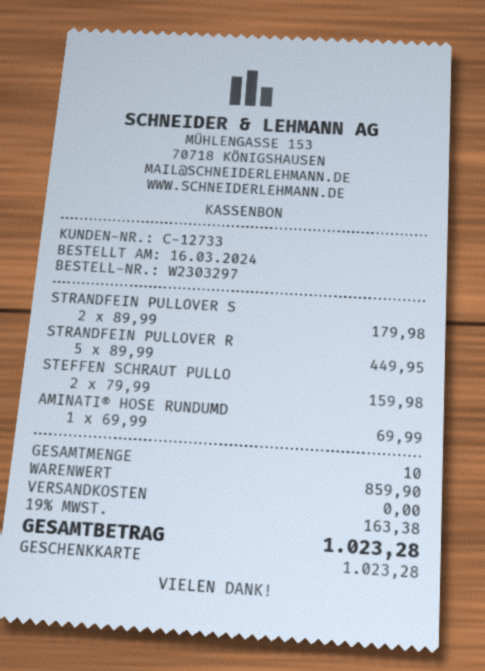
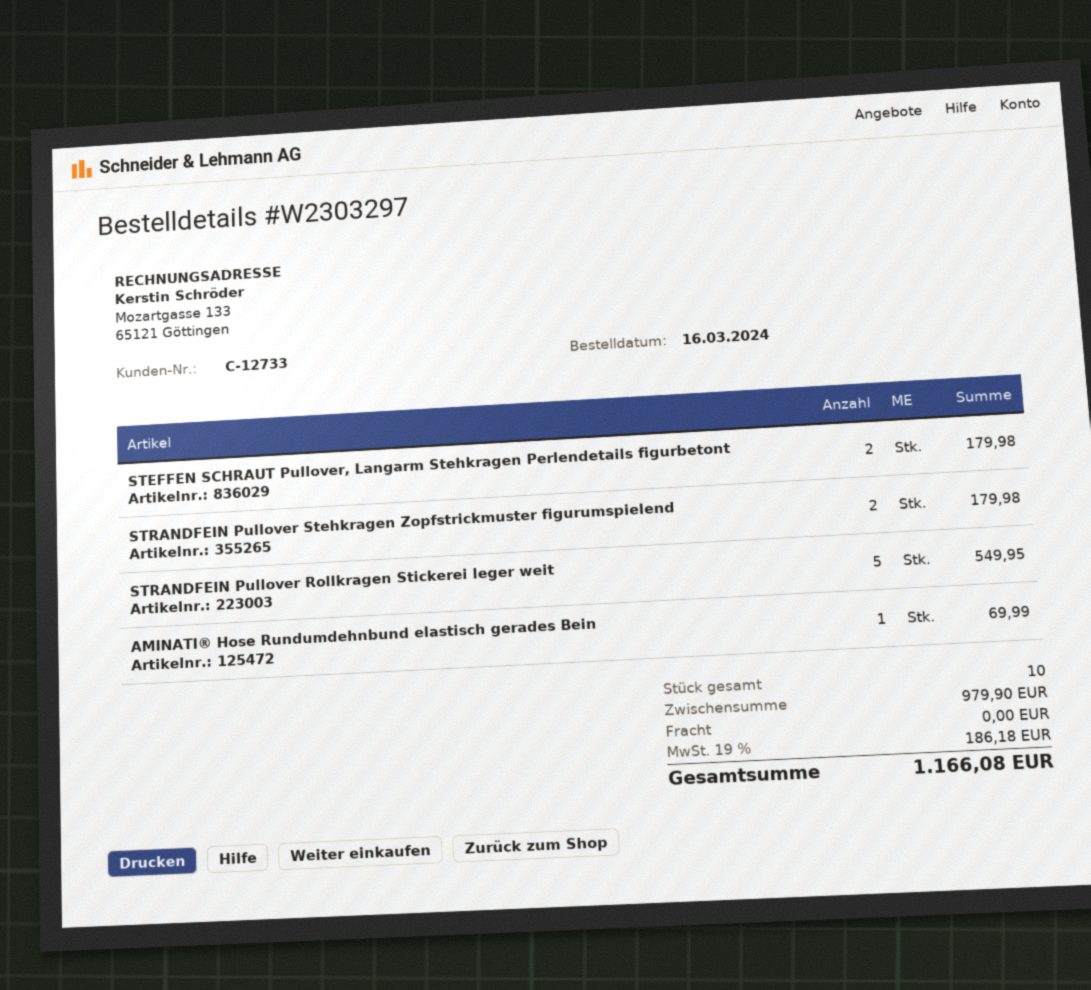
STRANDFEIN PULLOVER R: 5 for 449.95 -> 5 for 549.95
STEFFEN SCHRAUT PULLO: 2 for 159.98 -> 2 for 179.98
subtotal: 859.90 -> 979.90
tax: 19% = 163.38 -> 19% = 186.18
total: 1023.28 -> 1166.08

